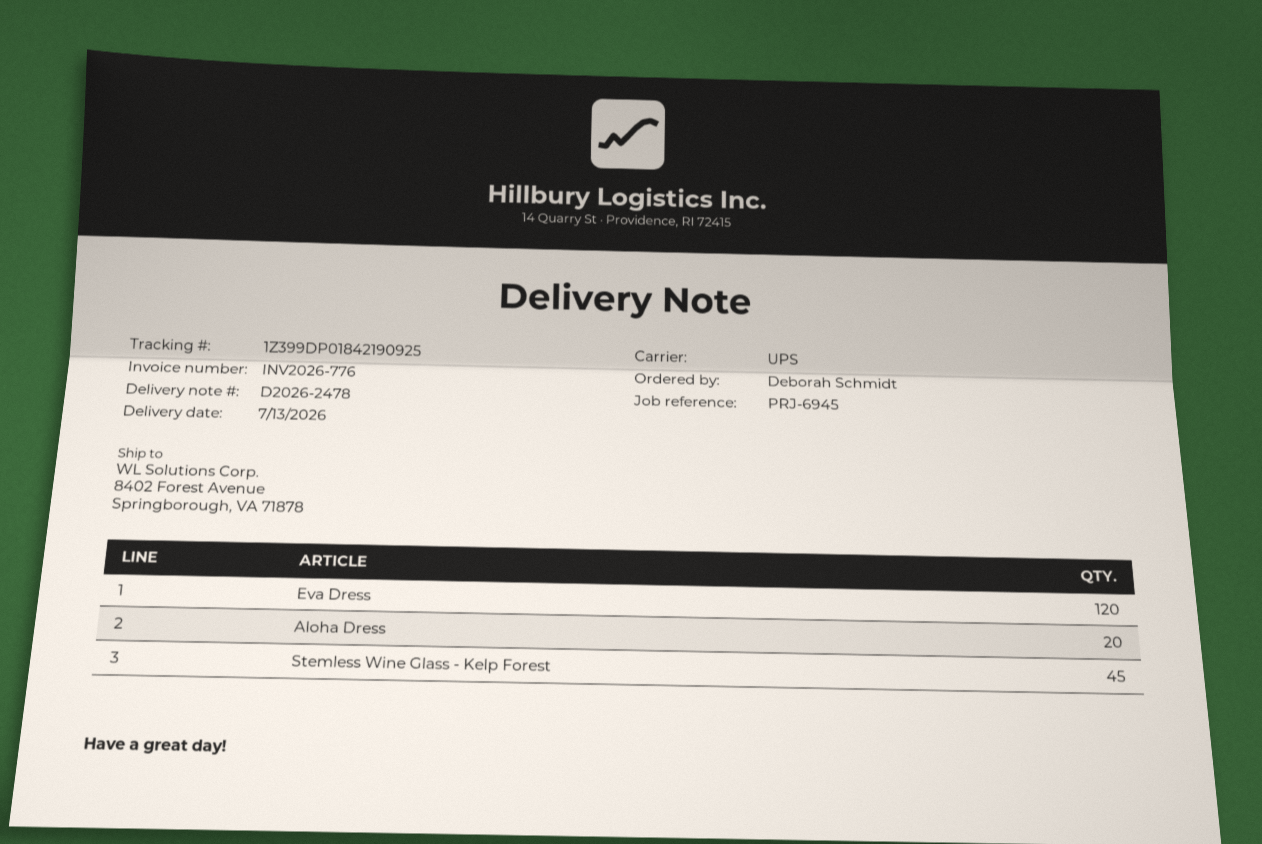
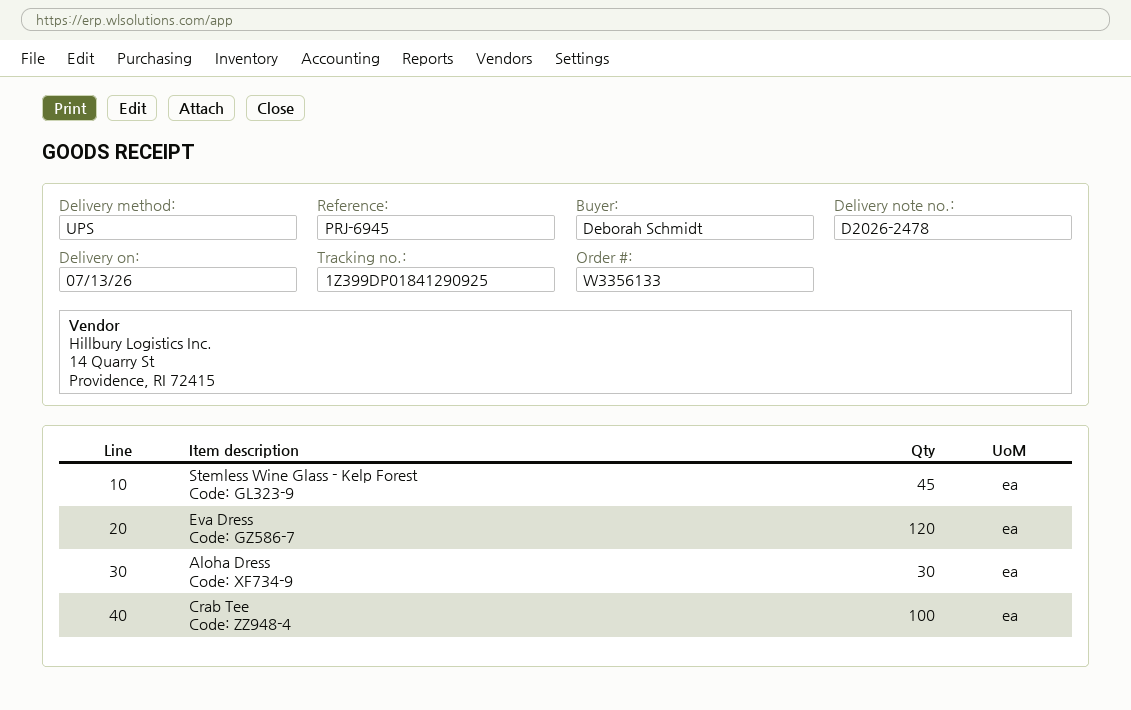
tracking number: 1Z399DP01842190925 -> 1Z399DP01841290925
Aloha Dress: 20 -> 30
Crab Tee: none -> 100

